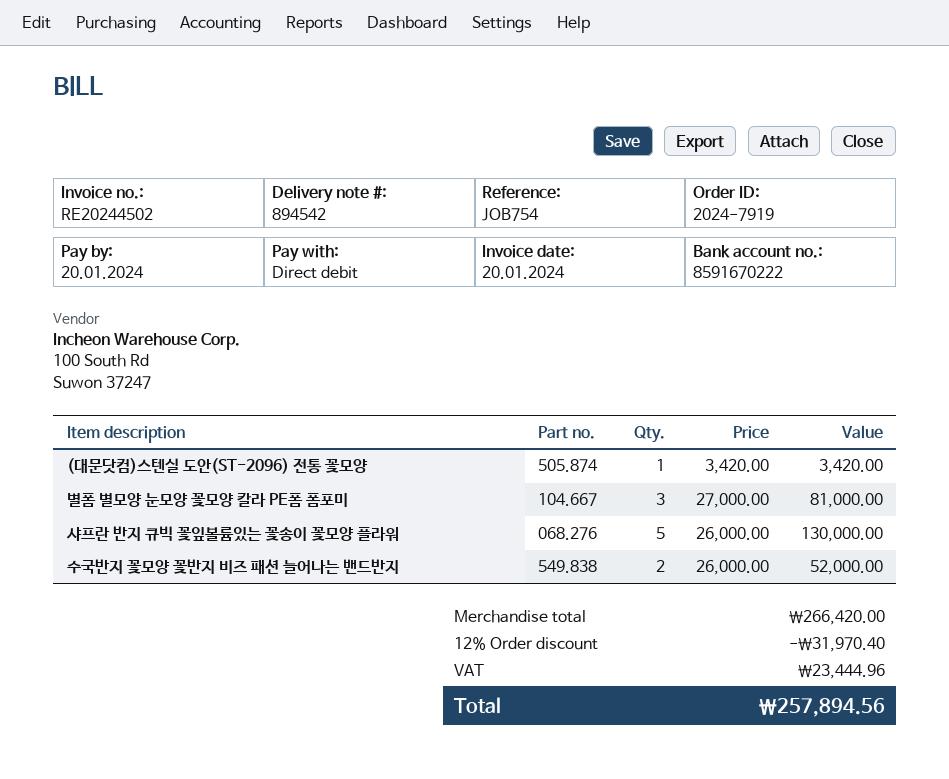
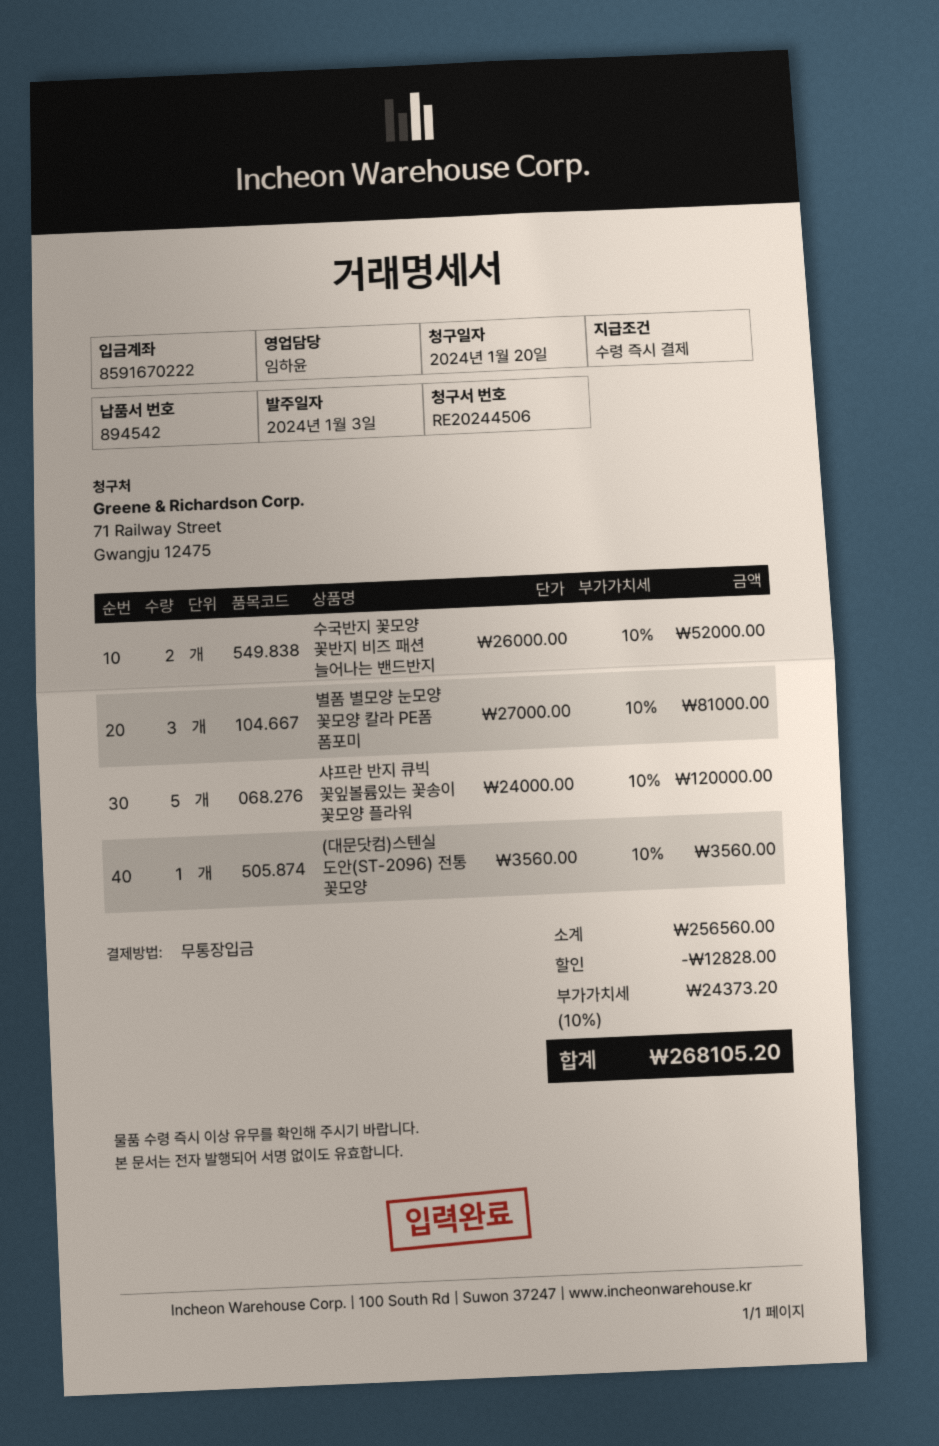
invoice number: RE20244502 -> RE20244506
payment method: direct debit -> bank transfer
(대문닷컴)스텐실 도안(ST-2096) 전통 꽃모양: 1 x 3420.00 = 3420.00 -> 1 x 3560.00 = 3560.00
샤프란 반지 큐빅 꽃잎볼륨있는 꽃송이 꽃모양 플라워: 5 x 26000.00 = 130000.00 -> 5 x 24000.00 = 120000.00
subtotal: 266420.00 -> 256560.00
discount: 31970.40 -> 12828.00
tax: 23444.96 -> 24373.20
total: 257894.56 -> 268105.20

